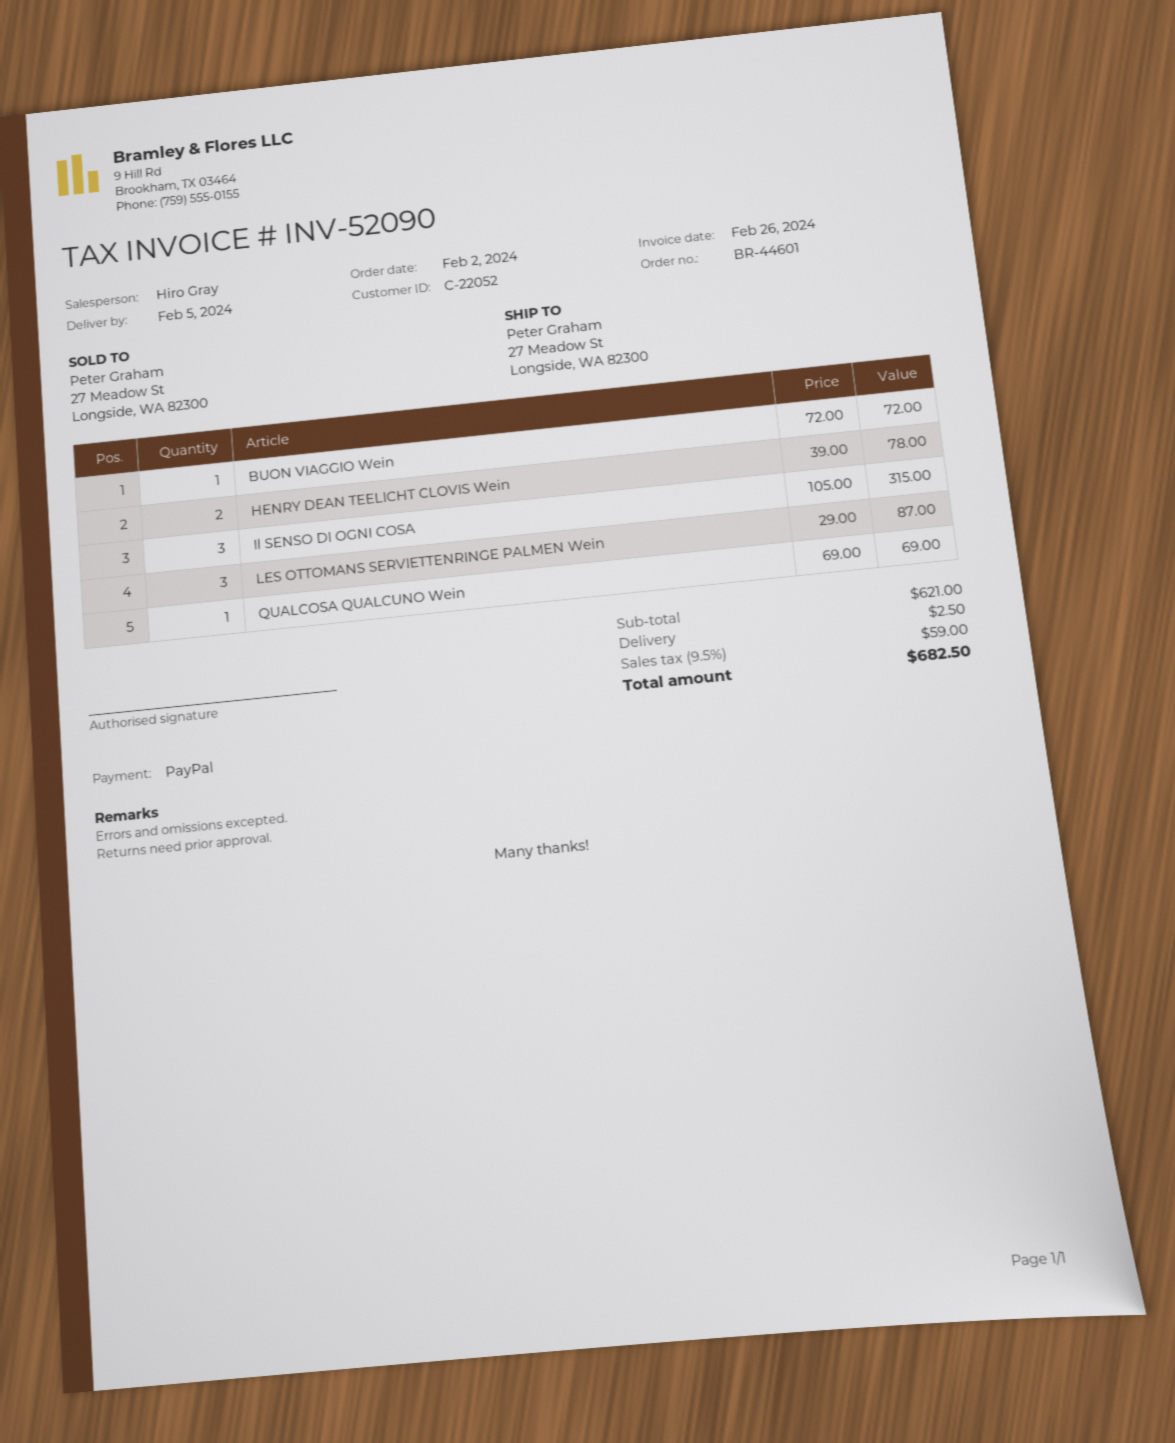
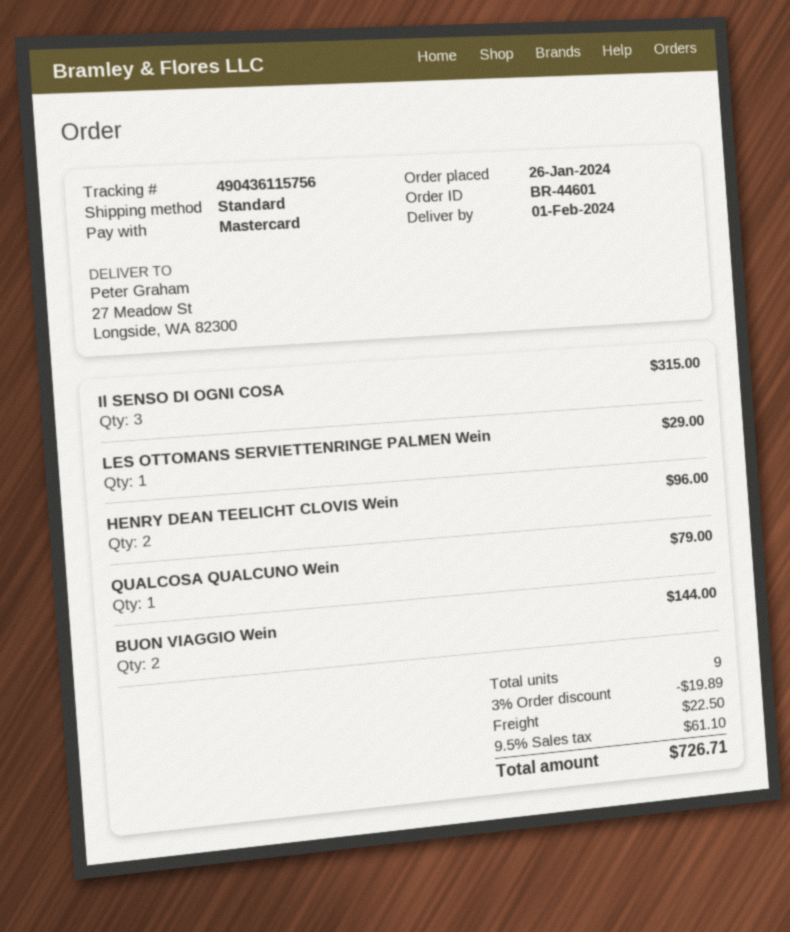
order date: 2024-02-02 -> 2024-01-26
delivery date: 2024-02-05 -> 2024-02-01
payment method: PayPal -> Mastercard
BUON VIAGGIO Wein: 1 for 72.00 -> 2 for 144.00
HENRY DEAN TEELICHT CLOVIS Wein: 2 for 78.00 -> 2 for 96.00
LES OTTOMANS SERVIETTENRINGE PALMEN Wein: 3 for 87.00 -> 1 for 29.00
QUALCOSA QUALCUNO Wein: 1 for 69.00 -> 1 for 79.00
discount: none -> 3% = 19.89
shipping: 2.50 -> 22.50
tax: 9.5% = 59.00 -> 9.5% = 61.10
total: 682.50 -> 726.71

